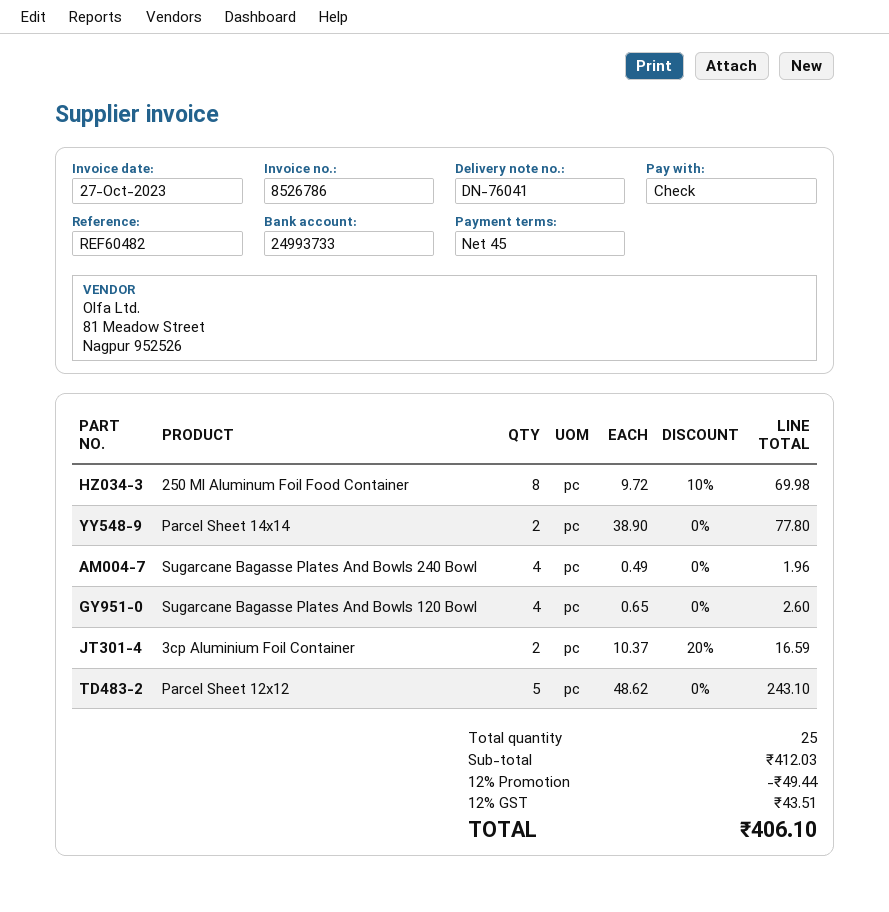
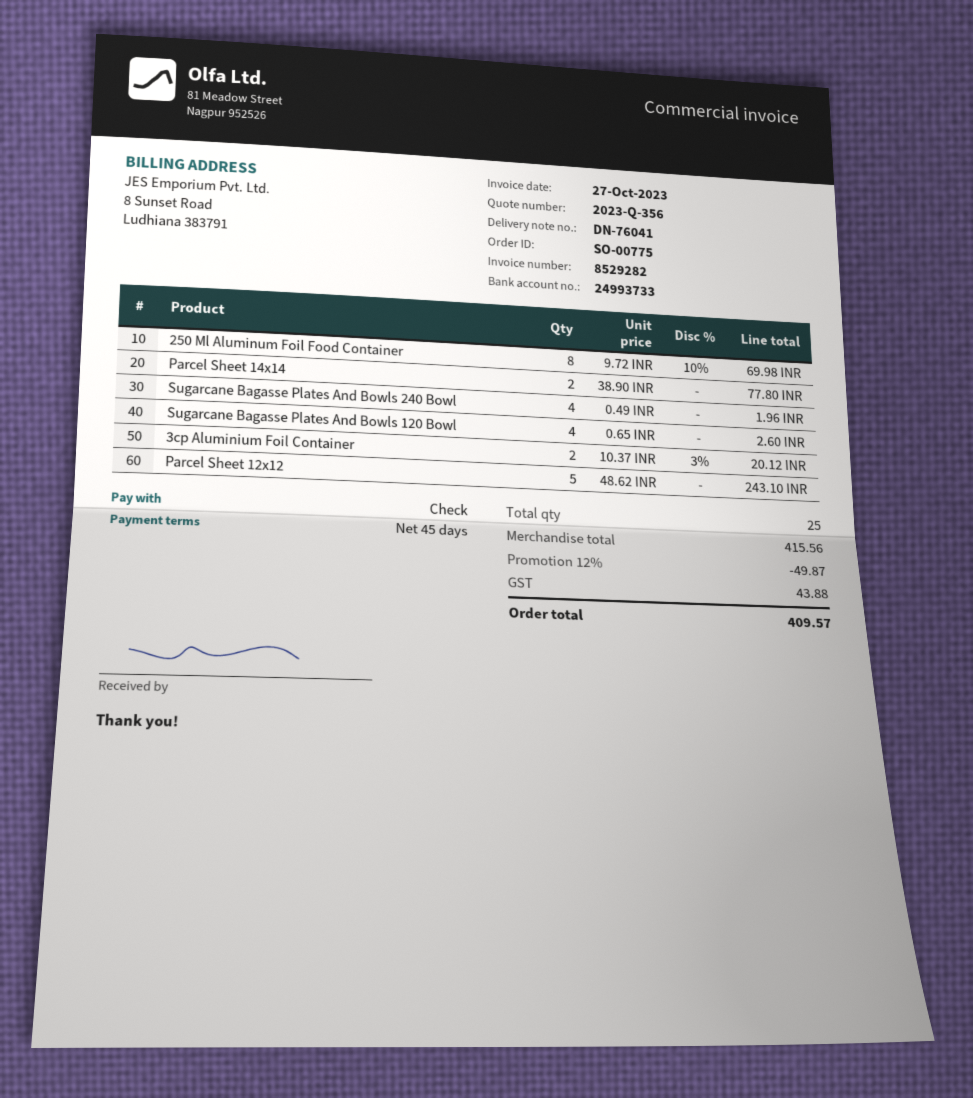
invoice number: 8526786 -> 8529282
3cp Aluminium Foil Container: 2 x 10.37 - 20% = 16.59 -> 2 x 10.37 - 3% = 20.12
subtotal: 412.03 -> 415.56
discount: 12% = 49.44 -> 12% = 49.87
tax: 43.51 -> 43.88
total: 406.10 -> 409.57

